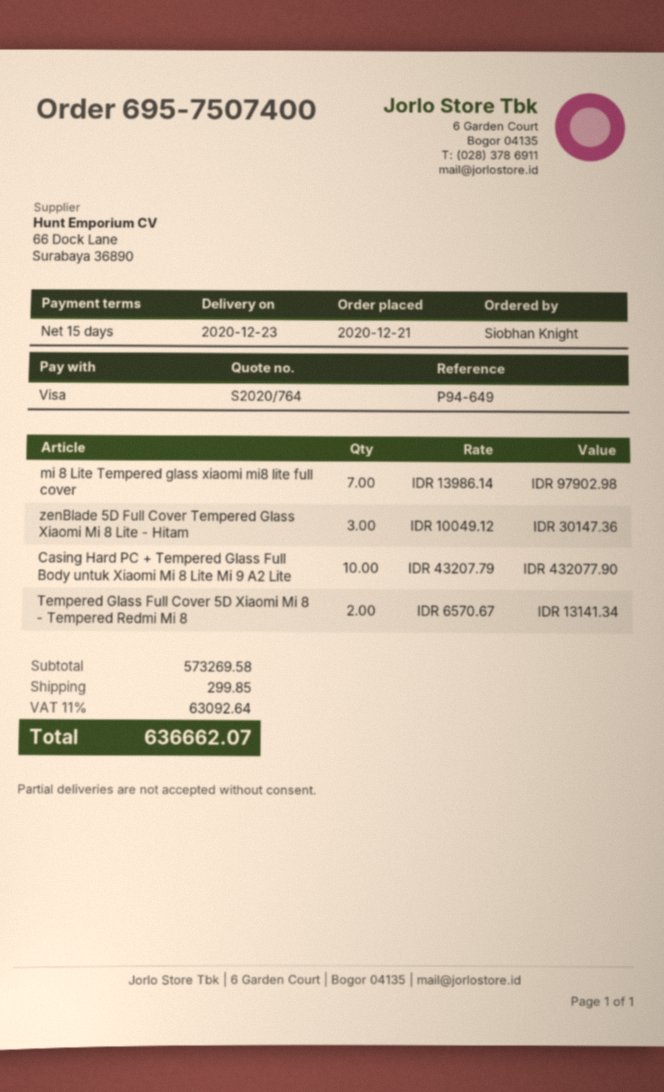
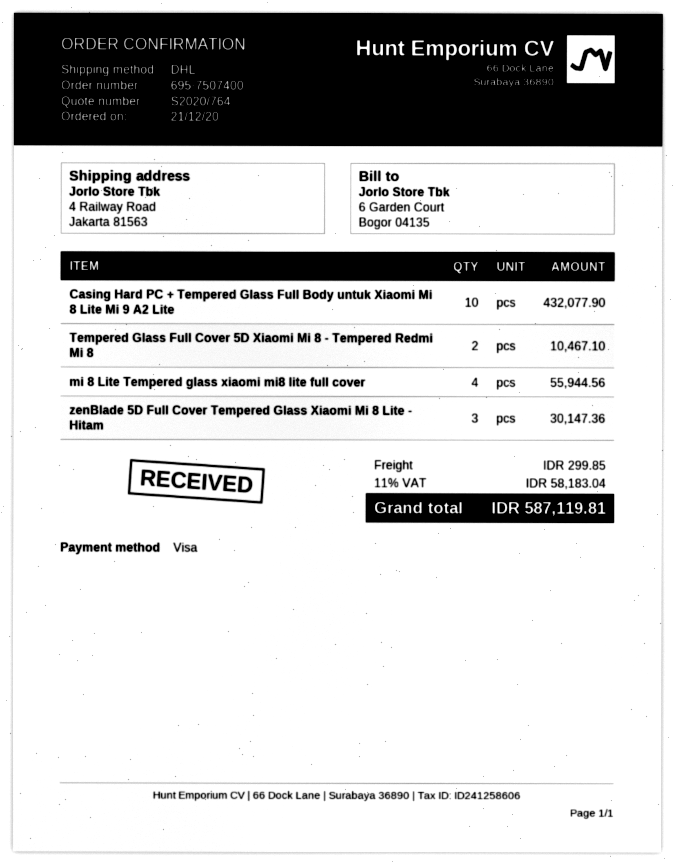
mi 8 Lite Tempered glass xiaomi mi8 lite full cover: 7 for 97902.98 -> 4 for 55944.56
Tempered Glass Full Cover 5D Xiaomi Mi 8 - Tempered Redmi Mi 8: 2 for 13141.34 -> 2 for 10467.10
tax: 11% = 63092.64 -> 11% = 58183.04
total: 636662.07 -> 587119.81

